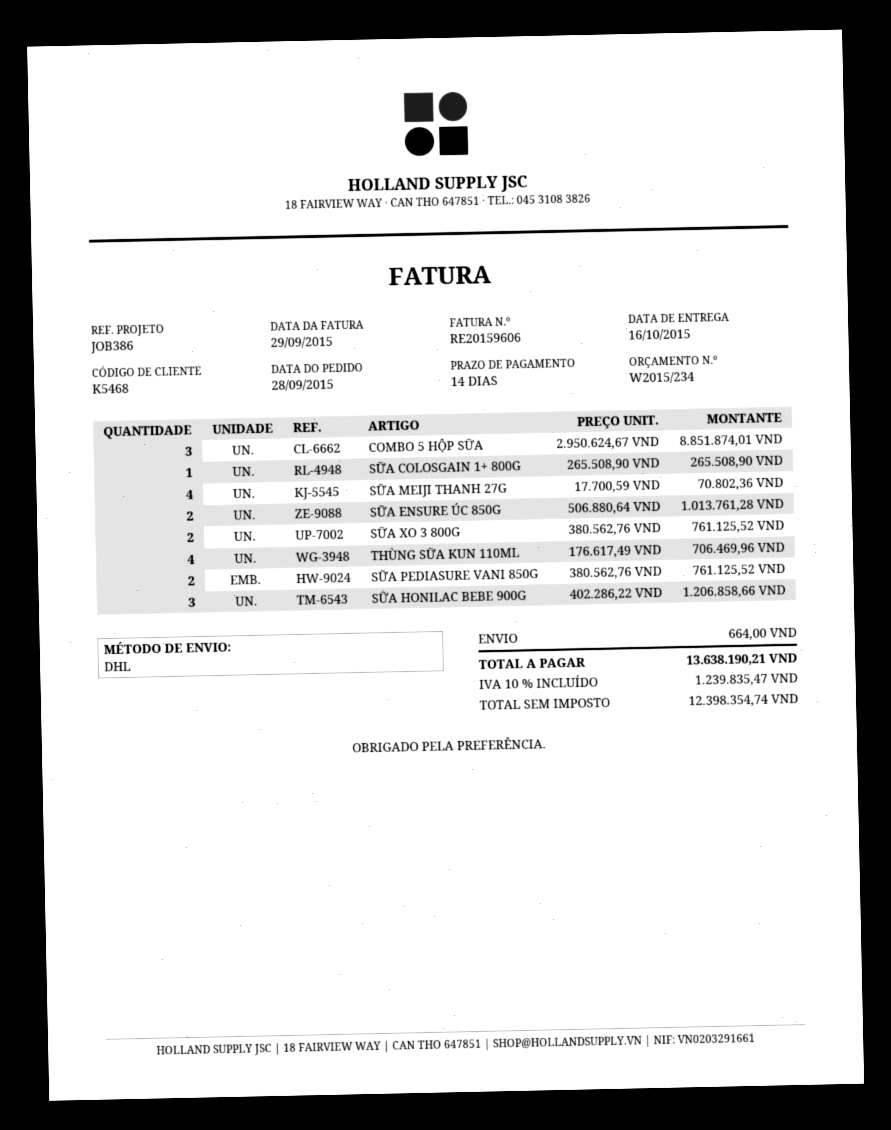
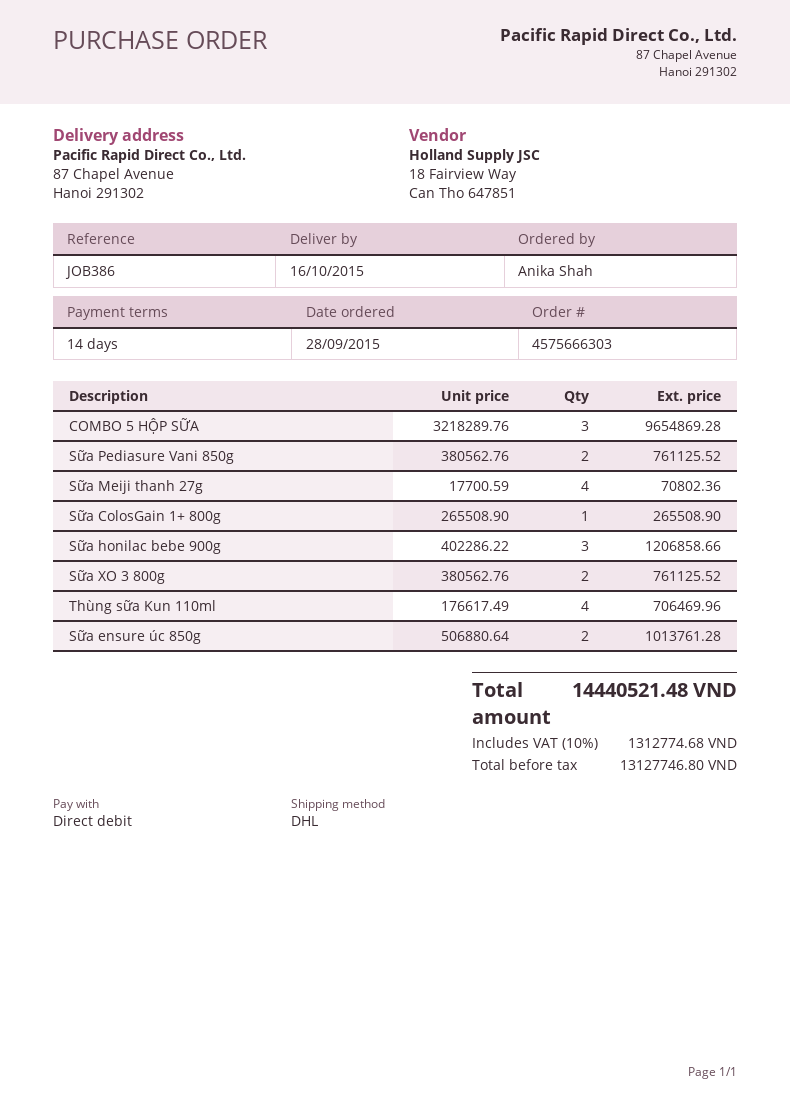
COMBO 5 HỘP SỮA: 3 x 2950624.67 = 8851874.01 -> 3 x 3218289.76 = 9654869.28
shipping: 664.00 -> none
net: 12398354.74 -> 13127746.80
tax: 10% = 1239835.47 -> 10% = 1312774.68
total: 13638190.21 -> 14440521.48

